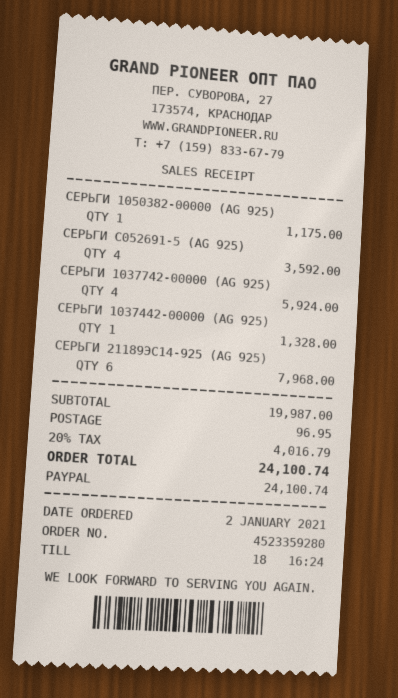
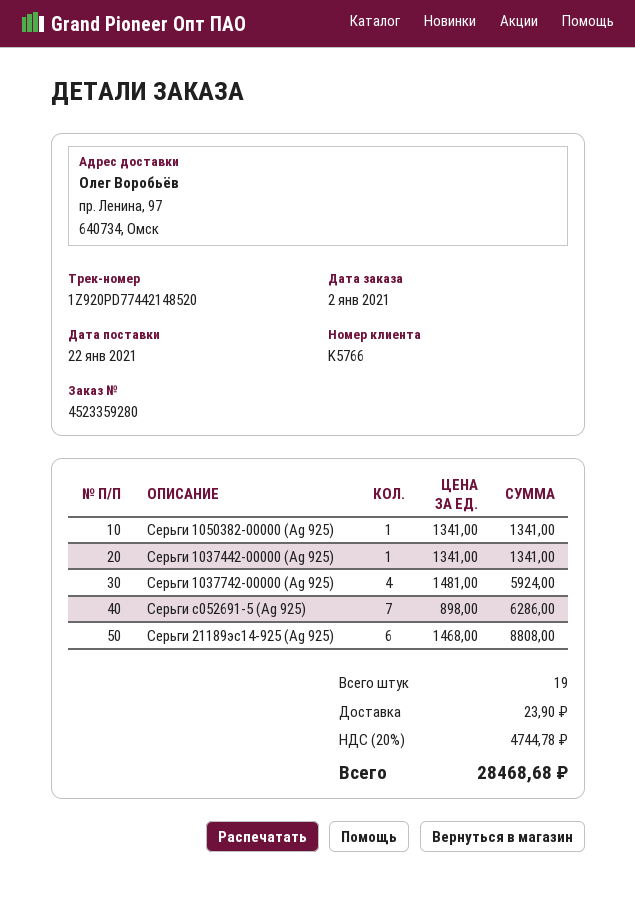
СЕРЬГИ 1050382-00000 (AG 925): 1 for 1175.00 -> 1 for 1341.00
СЕРЬГИ С052691-5 (AG 925): 4 for 3592.00 -> 7 for 6286.00
СЕРЬГИ 1037442-00000 (AG 925): 1 for 1328.00 -> 1 for 1341.00
СЕРЬГИ 21189ЭС14-925 (AG 925): 6 for 7968.00 -> 6 for 8808.00
shipping: 96.95 -> 23.90
tax: 20% = 4016.79 -> 20% = 4744.78
total: 24100.74 -> 28468.68

